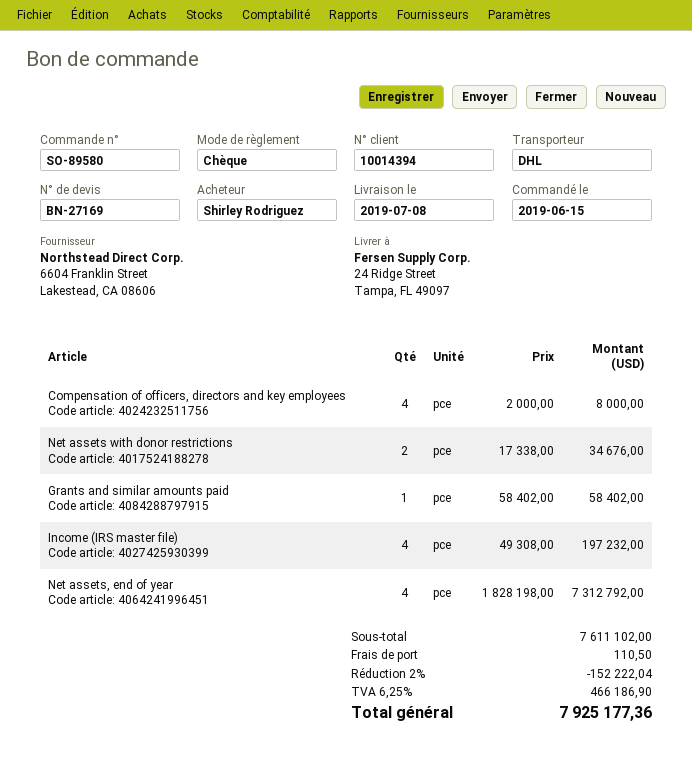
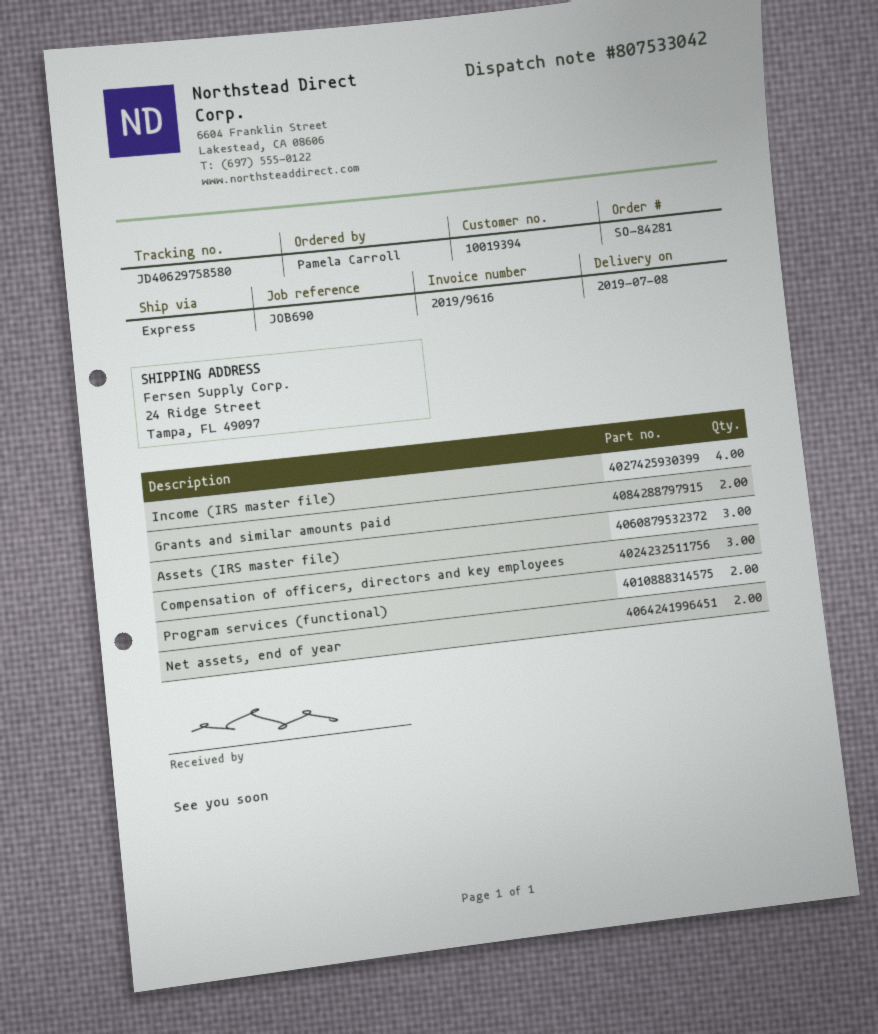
order number: SO-89580 -> SO-84281
customer number: 10014394 -> 10019394
ordered by: Shirley Rodriguez -> Pamela Carroll
shipping method: DHL -> express
Compensation of officers, directors and key employees: 4 -> 3
Net assets with donor restrictions: 2 -> none
Grants and similar amounts paid: 1 -> 2
Net assets, end of year: 4 -> 2
Assets (IRS master file): none -> 3
Program services (functional): none -> 2

